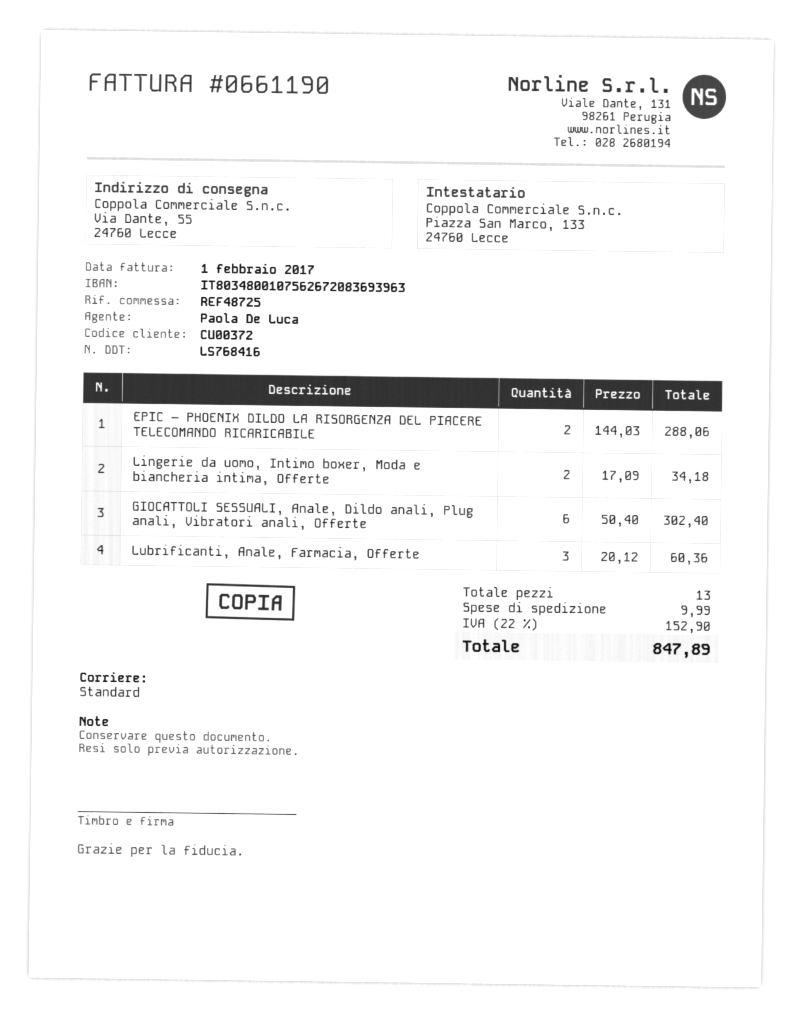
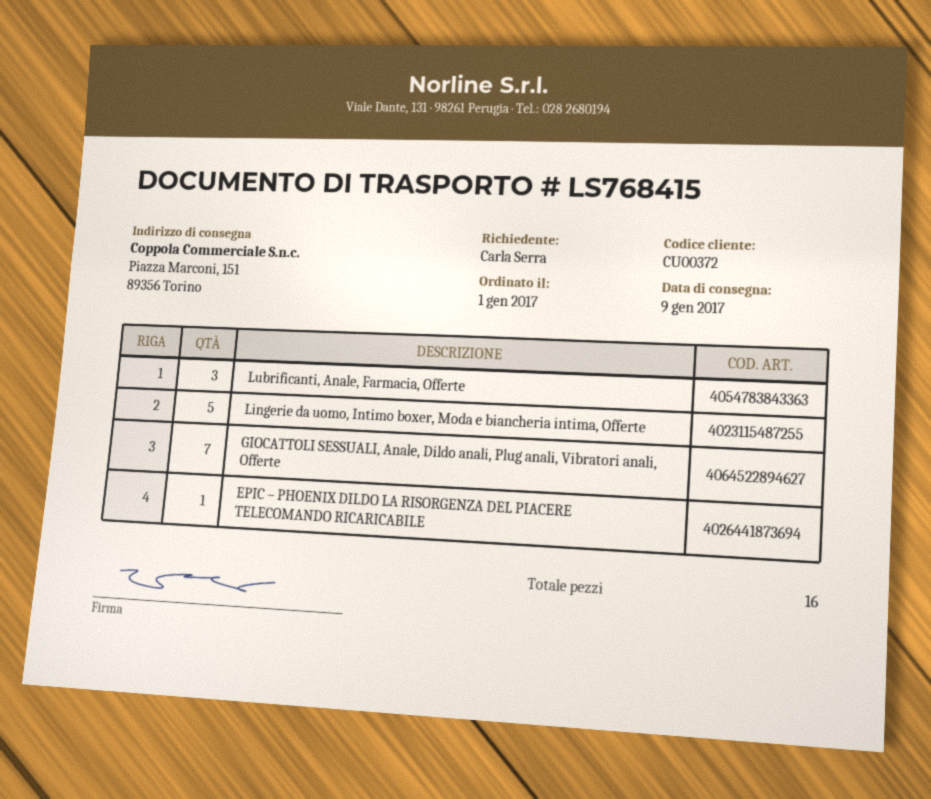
delivery note number: LS768416 -> LS768415
ship to: Via Dante, 55, 24760 Lecce -> Piazza Marconi, 151, 89356 Torino
EPIC – PHOENIX DILDO LA RISORGENZA DEL PIACERE TELECOMANDO RICARICABILE: 2 -> 1
Lingerie da uomo, Intimo boxer, Moda e biancheria intima, Offerte: 2 -> 5
GIOCATTOLI SESSUALI, Anale, Dildo anali, Plug anali, Vibratori anali, Offerte: 6 -> 7
total quantity: 13 -> 16

